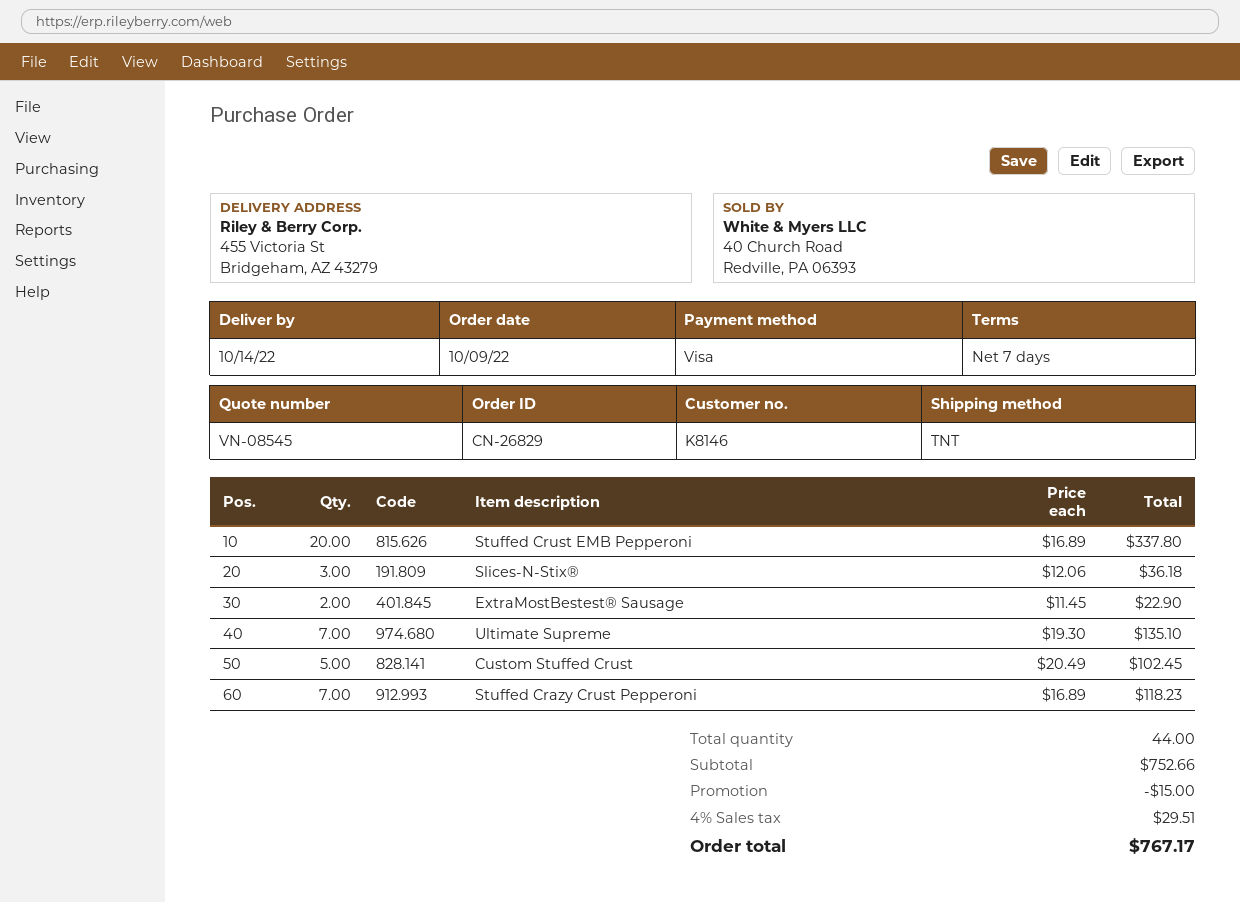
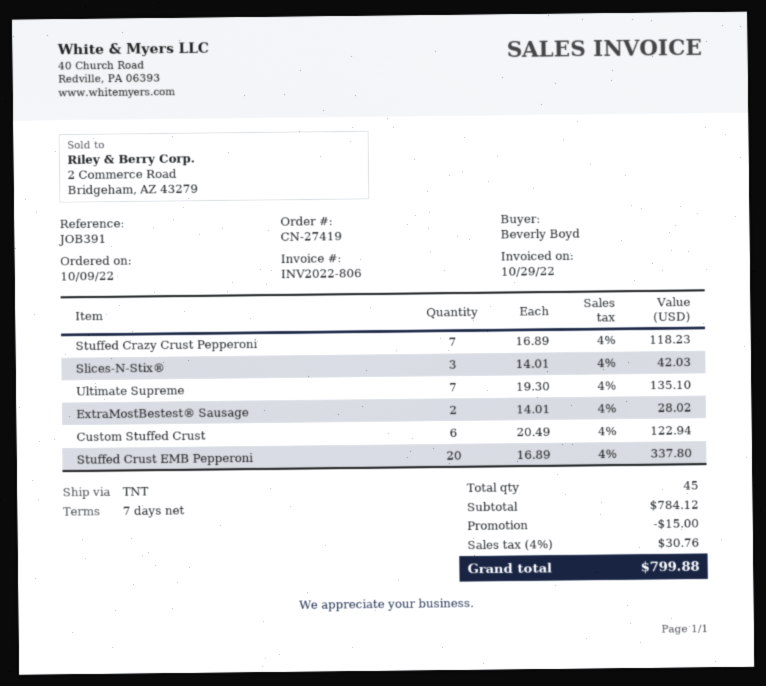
order number: CN-26829 -> CN-27419
Slices-N-Stix®: 3 x 12.06 = 36.18 -> 3 x 14.01 = 42.03
ExtraMostBestest® Sausage: 2 x 11.45 = 22.90 -> 2 x 14.01 = 28.02
Custom Stuffed Crust: 5 x 20.49 = 102.45 -> 6 x 20.49 = 122.94
total quantity: 44 -> 45
subtotal: 752.66 -> 784.12
tax: 4% = 29.51 -> 4% = 30.76
total: 767.17 -> 799.88

